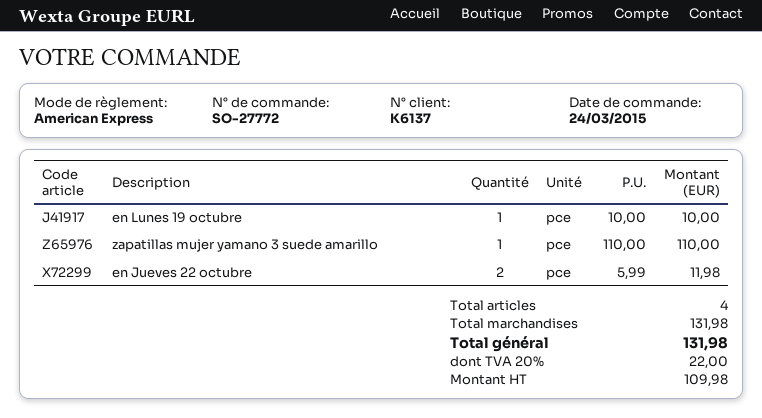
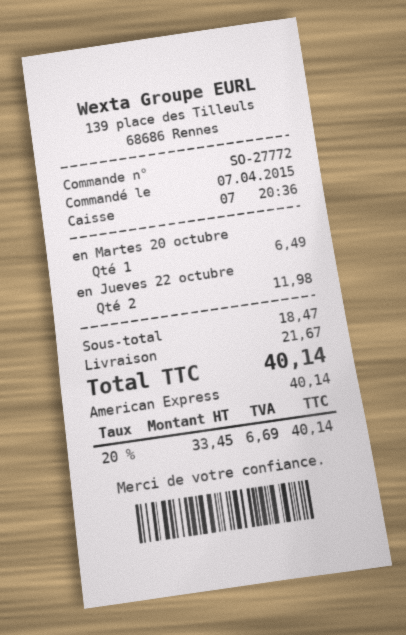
order date: 2015-03-24 -> 2015-04-07
en Lunes 19 octubre: 1 for 10.00 -> none
zapatillas mujer yamano 3 suede amarillo: 1 for 110.00 -> none
en Martes 20 octubre: none -> 1 for 6.49
subtotal: 131.98 -> 18.47
shipping: none -> 21.67
net: 109.98 -> 33.45
tax: 20% = 22.00 -> 20% = 6.69
total: 131.98 -> 40.14

